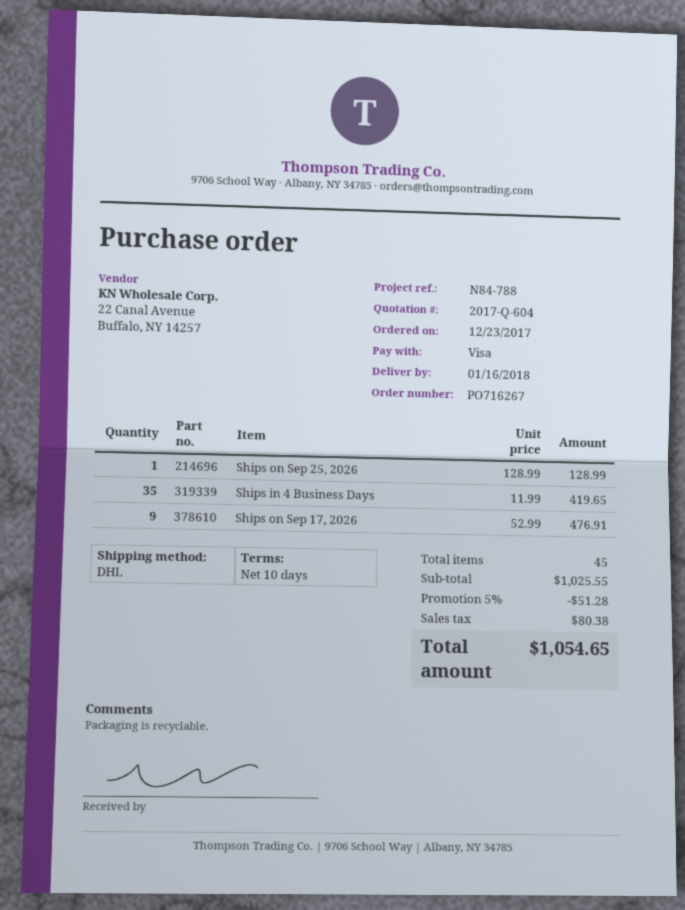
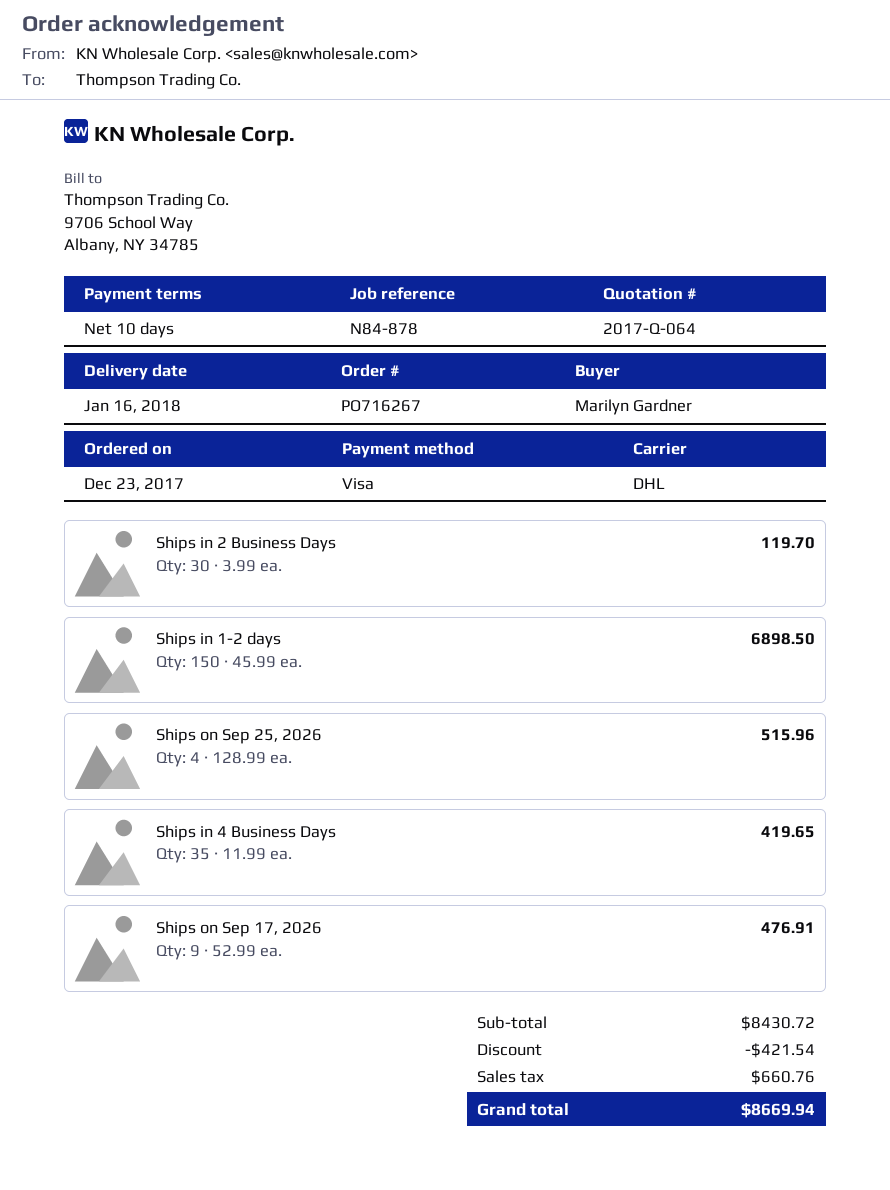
quote number: 2017-Q-604 -> 2017-Q-064
reference: N84-788 -> N84-878
Ships on Sep 25, 2026: 1 x 128.99 = 128.99 -> 4 x 128.99 = 515.96
Ships in 2 Business Days: none -> 30 x 3.99 = 119.70
Ships in 1-2 days: none -> 150 x 45.99 = 6898.50
subtotal: 1025.55 -> 8430.72
discount: 51.28 -> 421.54
tax: 80.38 -> 660.76
total: 1054.65 -> 8669.94

